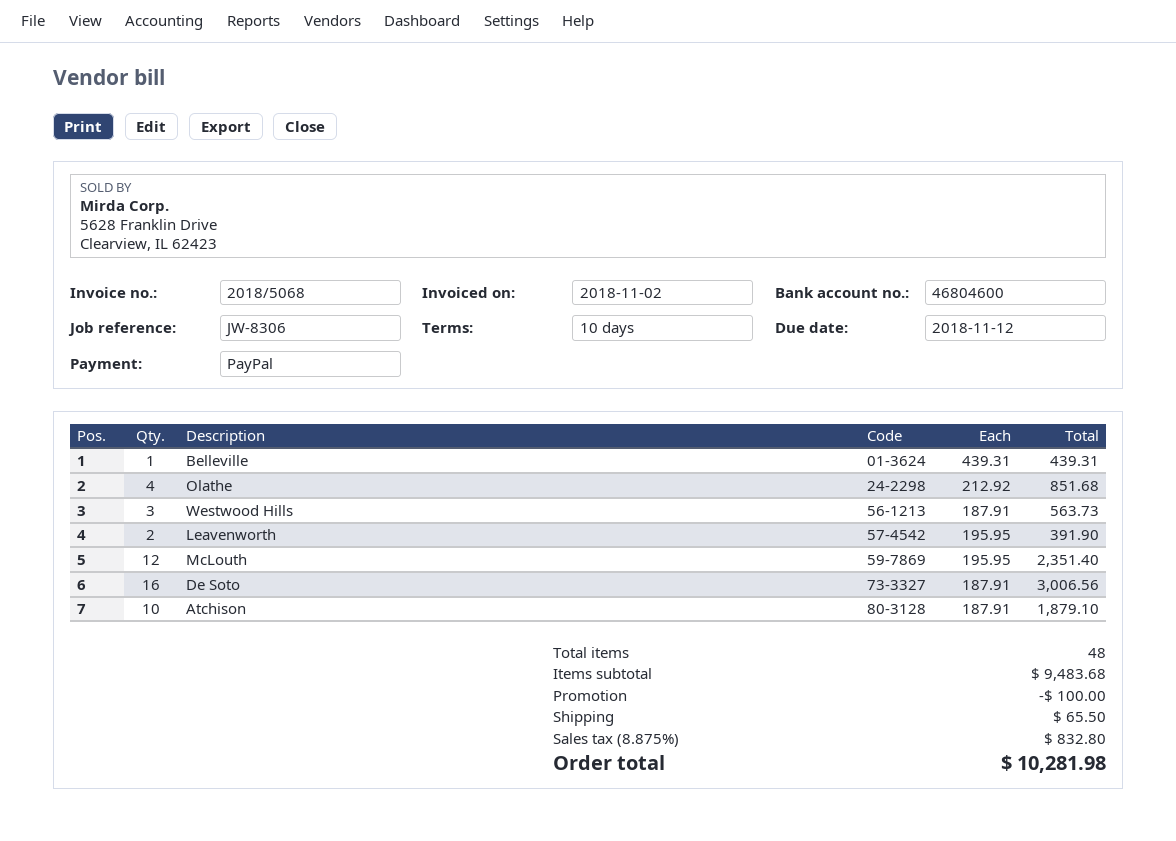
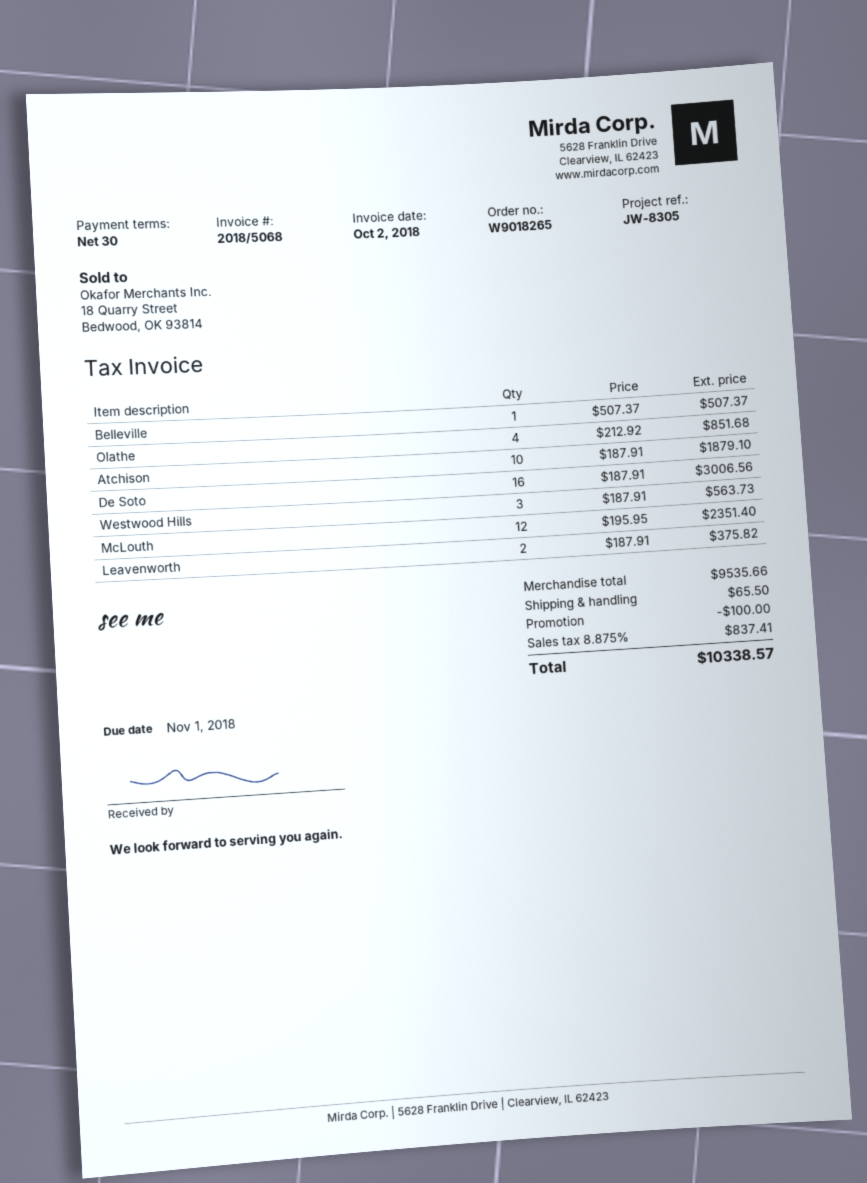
invoice date: 2018-11-02 -> 2018-10-02
payment terms: 10 days -> 30 days
due date: 2018-11-12 -> 2018-11-01
reference: JW-8306 -> JW-8305
Belleville: 1 x 439.31 = 439.31 -> 1 x 507.37 = 507.37
Leavenworth: 2 x 195.95 = 391.90 -> 2 x 187.91 = 375.82
subtotal: 9483.68 -> 9535.66
tax: 8.875% = 832.80 -> 8.875% = 837.41
total: 10281.98 -> 10338.57

